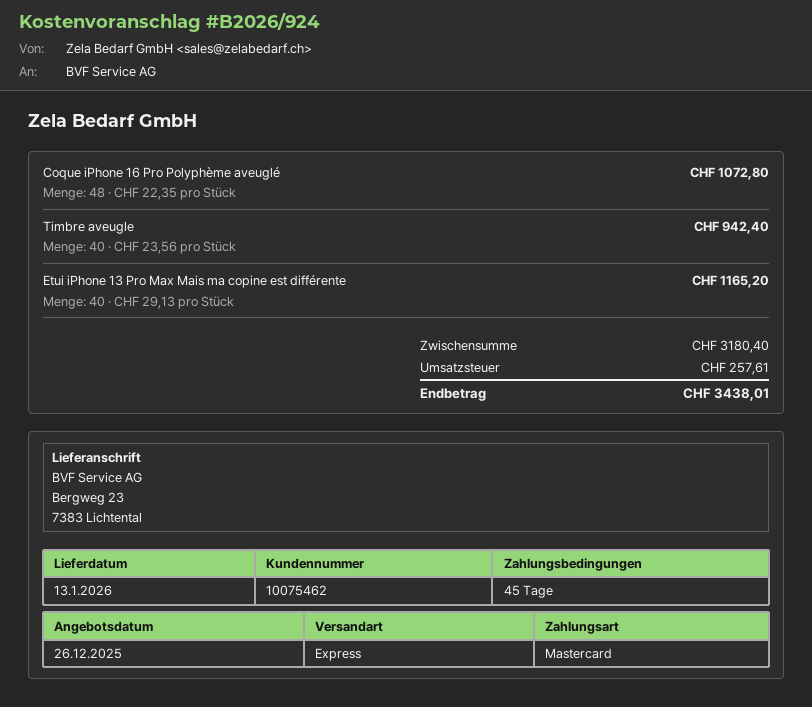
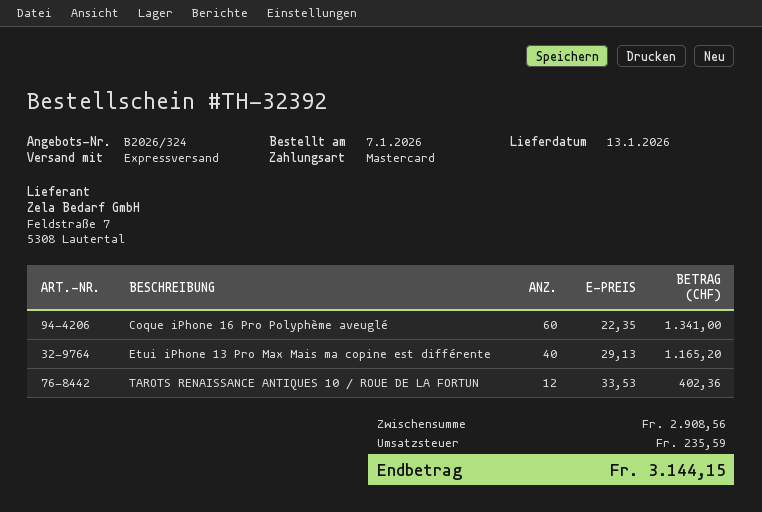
quote number: B2026/924 -> B2026/324
Coque iPhone 16 Pro Polyphème aveuglé: 48 x 22.35 = 1072.80 -> 60 x 22.35 = 1341.00
Timbre aveugle: 40 x 23.56 = 942.40 -> none
TAROTS RENAISSANCE ANTIQUES 10 / ROUE DE LA FORTUN: none -> 12 x 33.53 = 402.36
subtotal: 3180.40 -> 2908.56
tax: 257.61 -> 235.59
total: 3438.01 -> 3144.15

